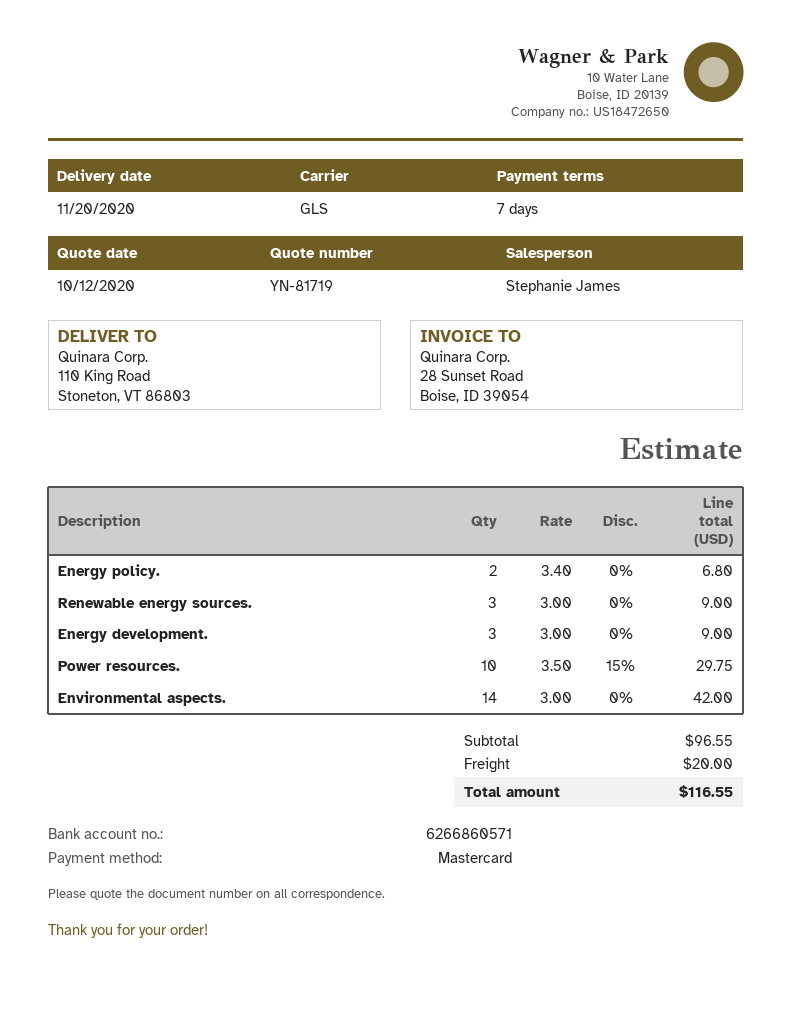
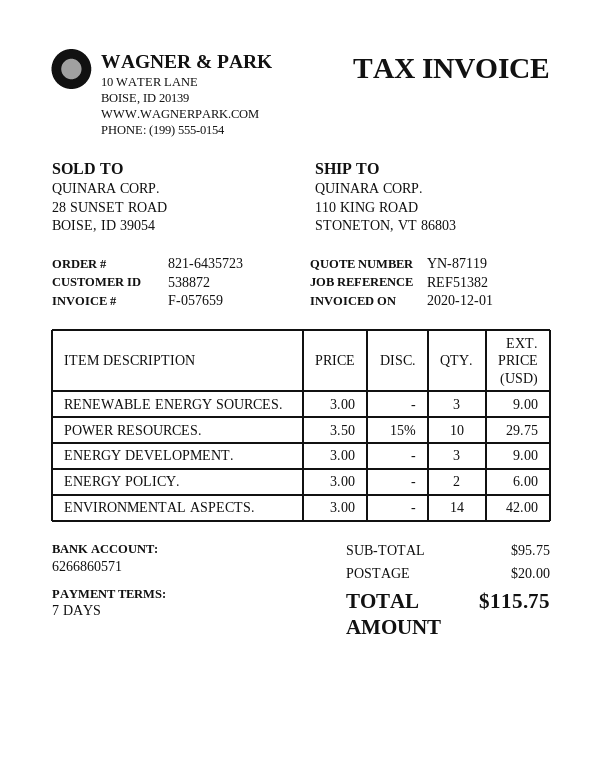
quote number: YN-81719 -> YN-87119
Energy policy.: 2 x 3.40 = 6.80 -> 2 x 3.00 = 6.00
subtotal: 96.55 -> 95.75
total: 116.55 -> 115.75

